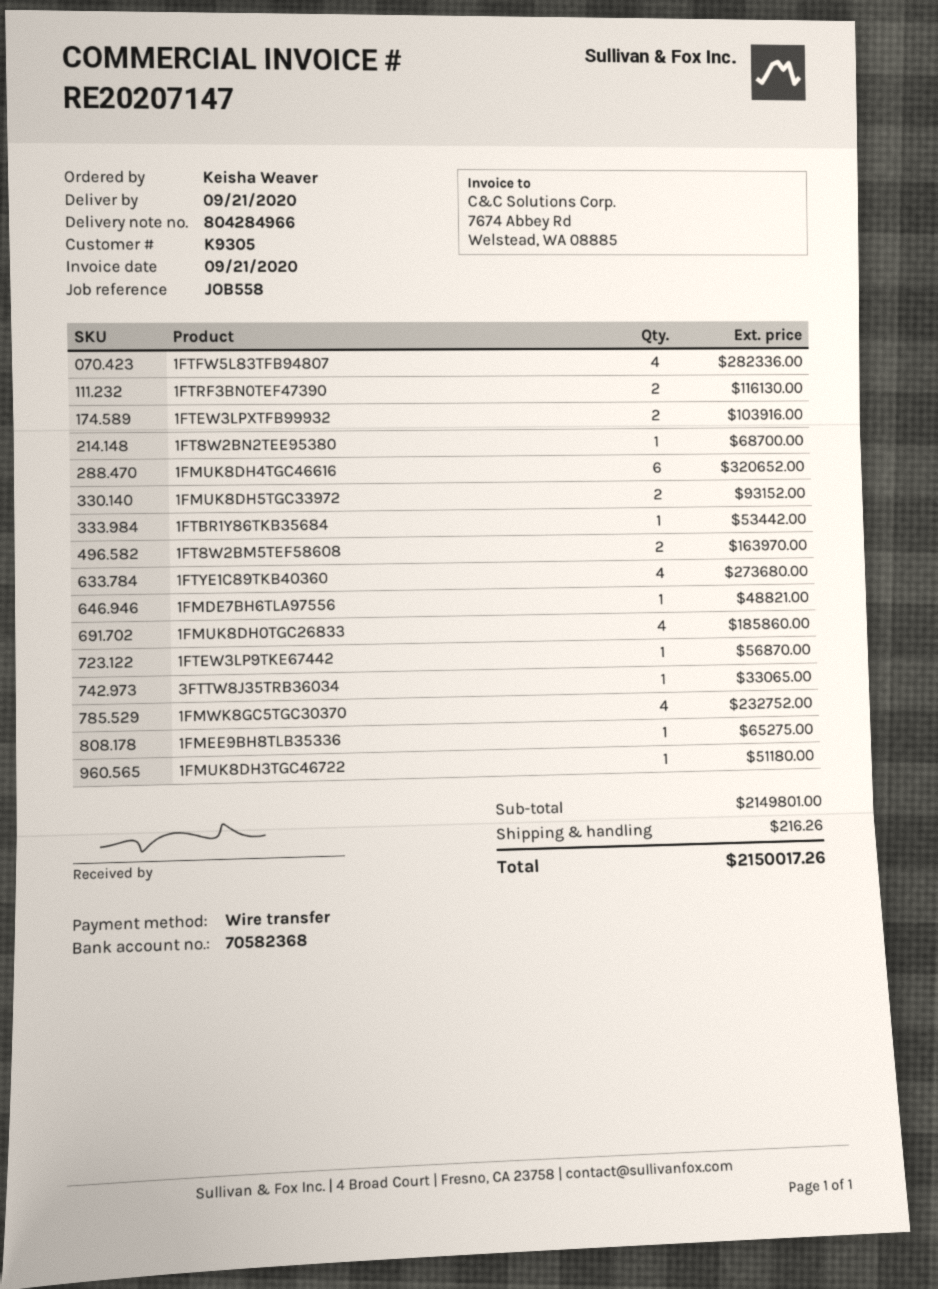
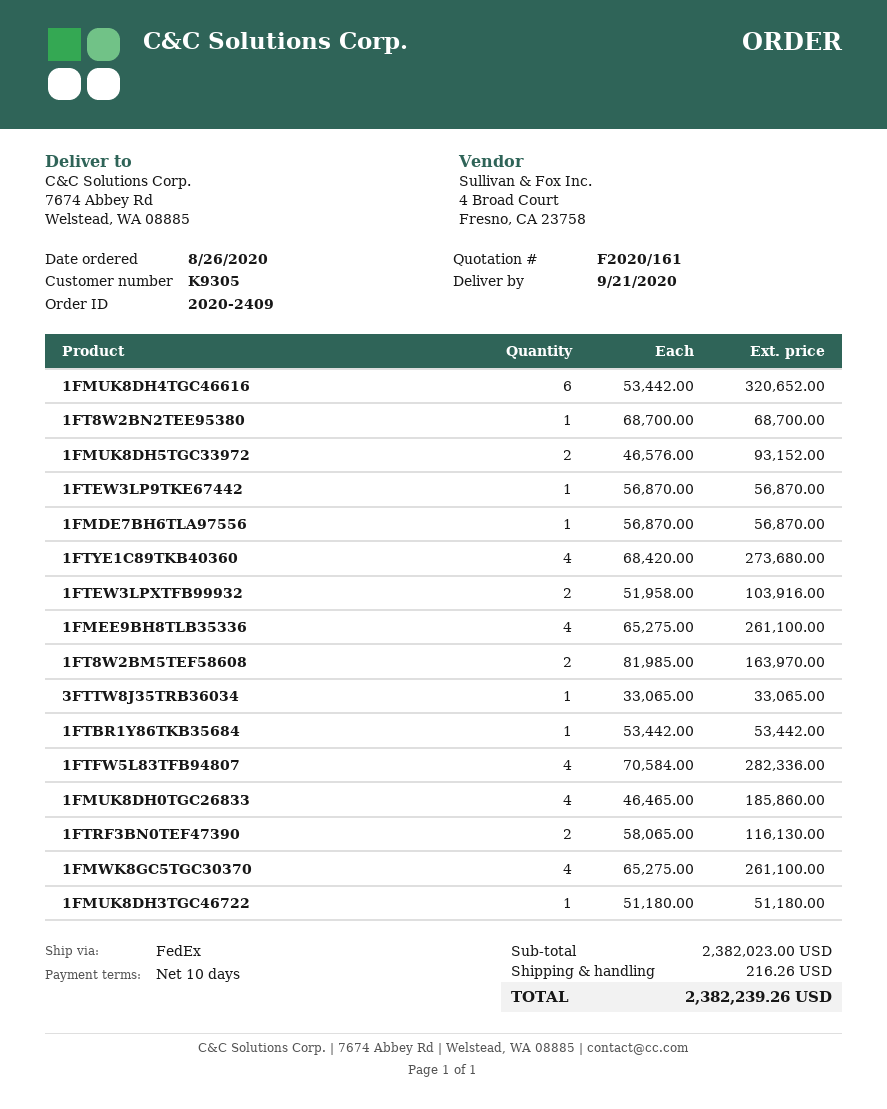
1FMDE7BH6TLA97556: 1 for 48821.00 -> 1 for 56870.00
1FMWK8GC5TGC30370: 4 for 232752.00 -> 4 for 261100.00
1FMEE9BH8TLB35336: 1 for 65275.00 -> 4 for 261100.00
subtotal: 2149801.00 -> 2382023.00
total: 2150017.26 -> 2382239.26

